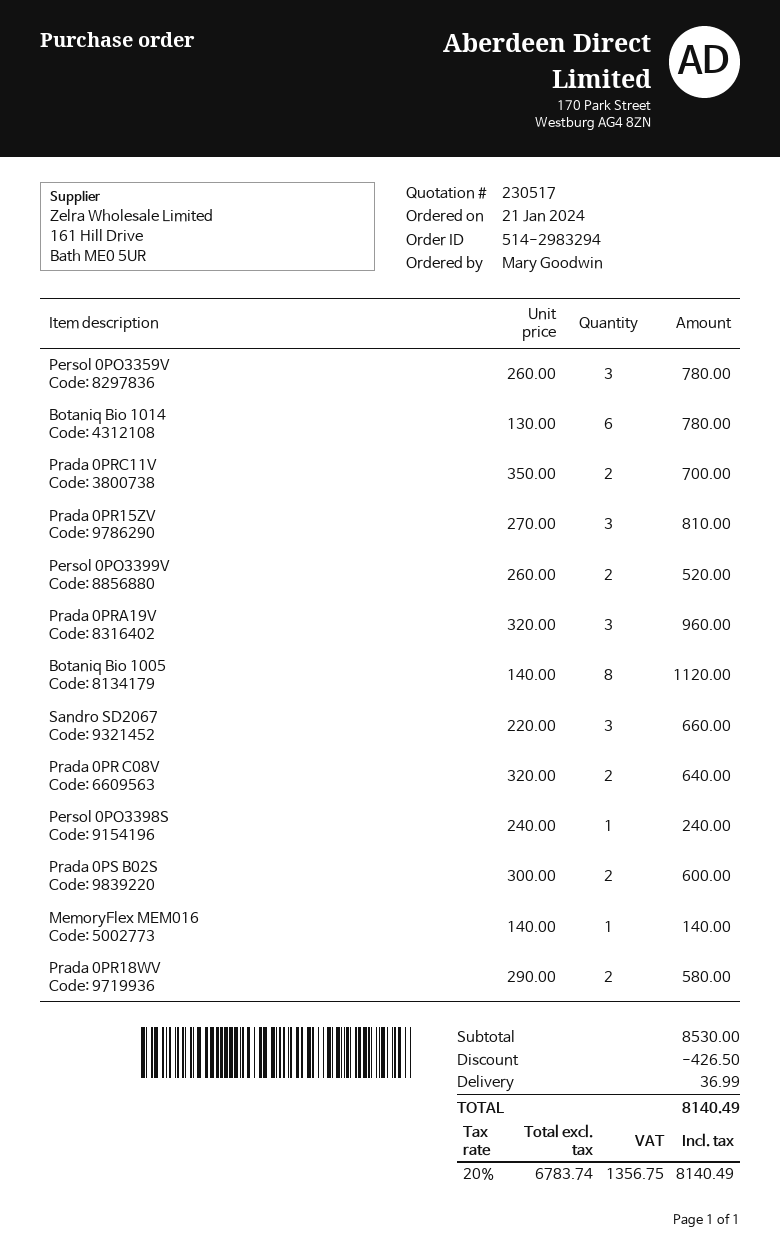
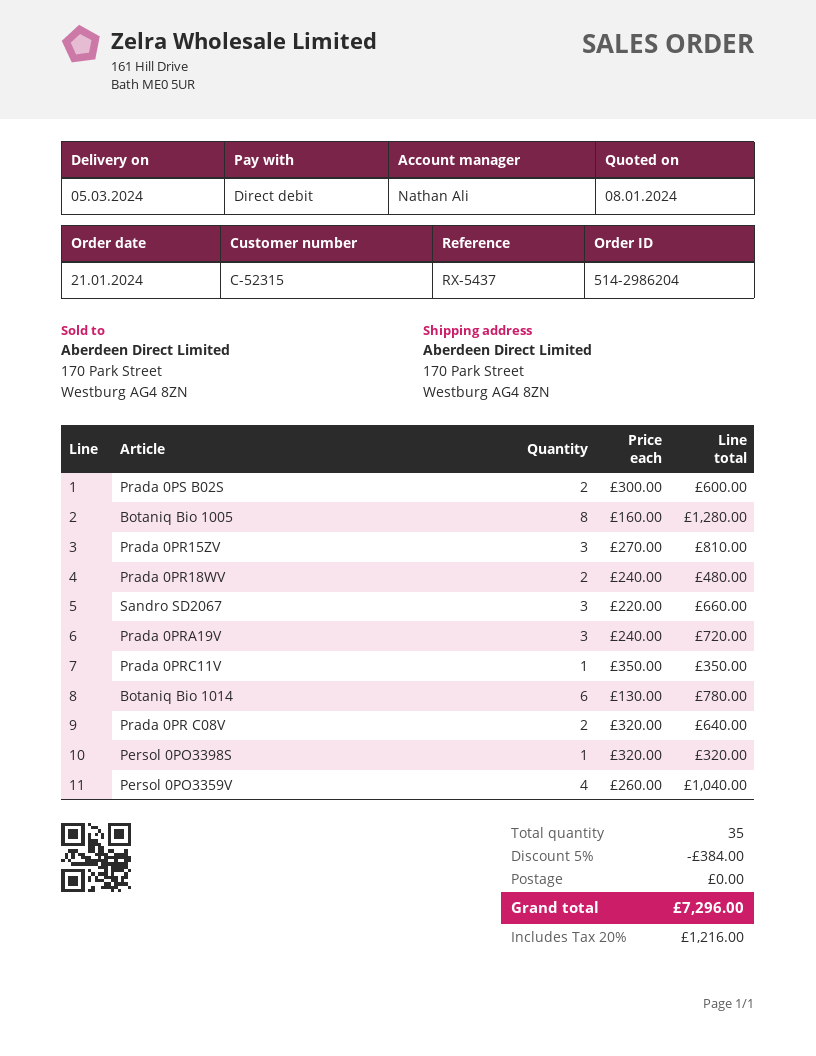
order number: 514-2983294 -> 514-2986204
Persol 0PO3359V: 3 x 260.00 = 780.00 -> 4 x 260.00 = 1040.00
Prada 0PRC11V: 2 x 350.00 = 700.00 -> 1 x 350.00 = 350.00
Persol 0PO3399V: 2 x 260.00 = 520.00 -> none
Prada 0PRA19V: 3 x 320.00 = 960.00 -> 3 x 240.00 = 720.00
Botaniq Bio 1005: 8 x 140.00 = 1120.00 -> 8 x 160.00 = 1280.00
Persol 0PO3398S: 1 x 240.00 = 240.00 -> 1 x 320.00 = 320.00
MemoryFlex MEM016: 1 x 140.00 = 140.00 -> none
Prada 0PR18WV: 2 x 290.00 = 580.00 -> 2 x 240.00 = 480.00
discount: 426.50 -> 384.00
shipping: 36.99 -> 0.00
tax: 20% = 1356.75 -> 20% = 1216.00
total: 8140.49 -> 7296.00

